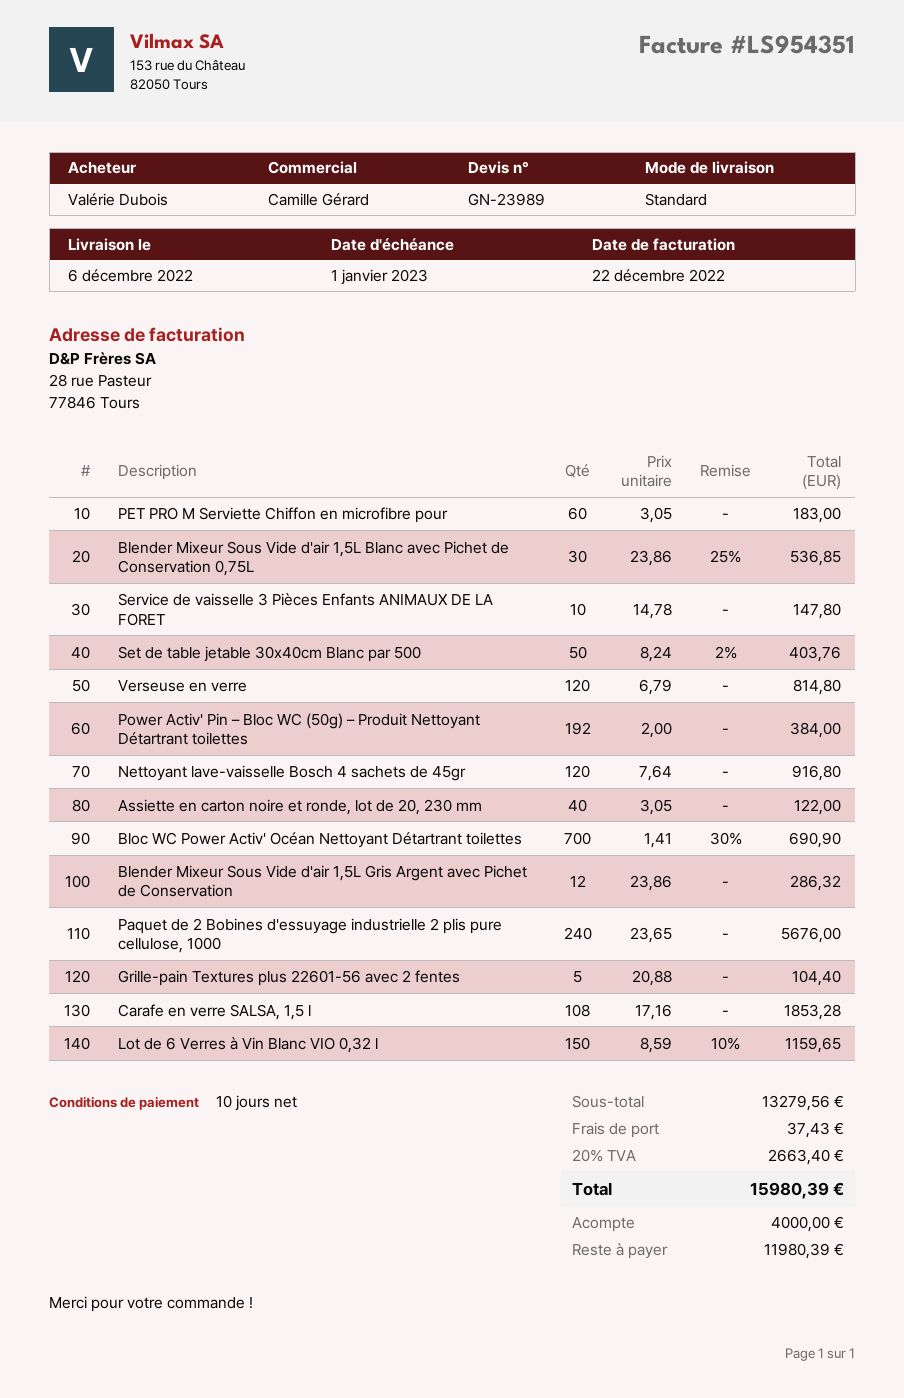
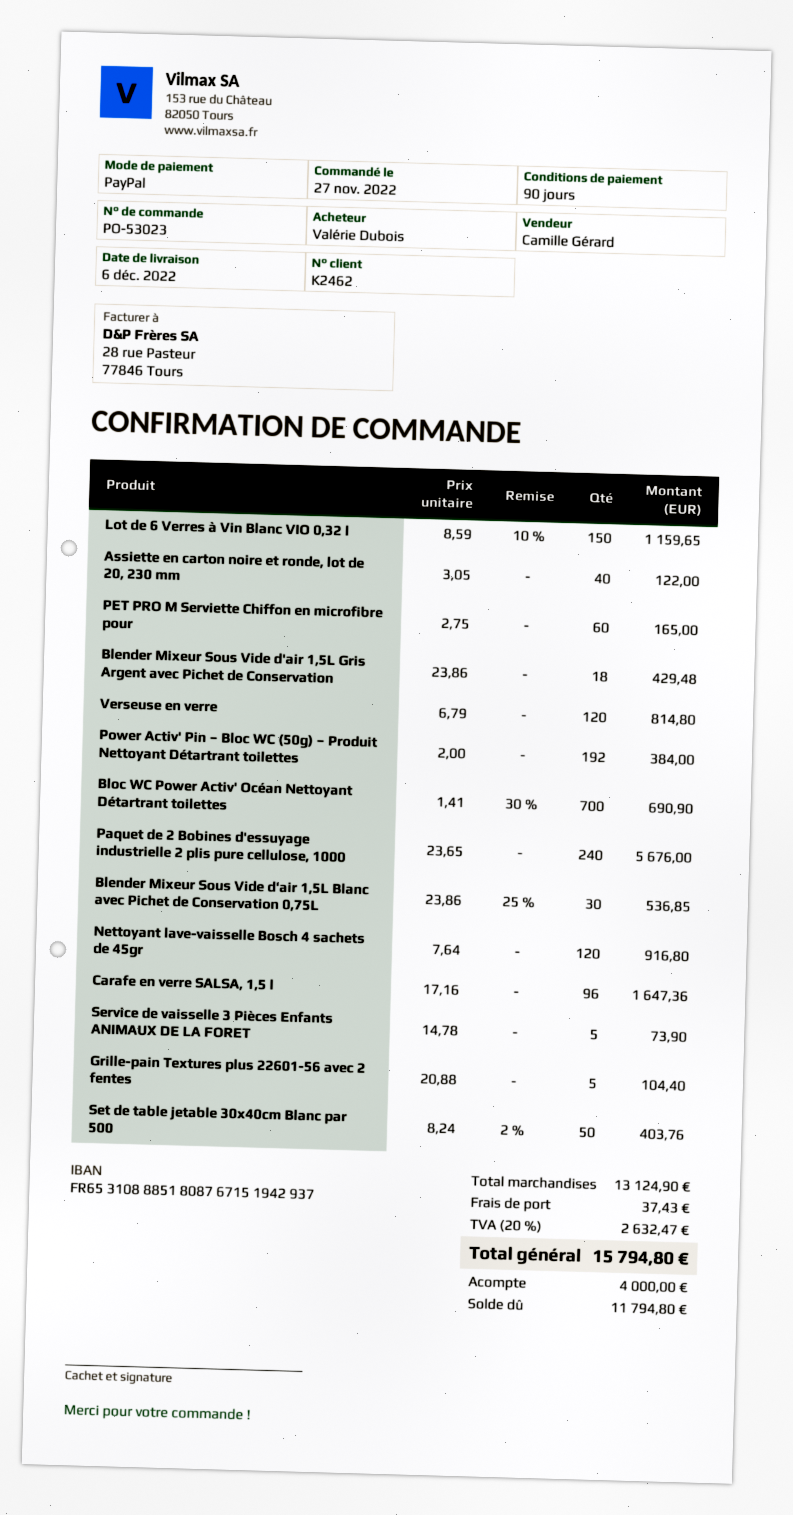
payment terms: 10 days -> 90 days
PET PRO M Serviette Chiffon en microfibre pour: 60 x 3.05 = 183.00 -> 60 x 2.75 = 165.00
Service de vaisselle 3 Pièces Enfants ANIMAUX DE LA FORET: 10 x 14.78 = 147.80 -> 5 x 14.78 = 73.90
Blender Mixeur Sous Vide d'air 1,5L Gris Argent avec Pichet de Conservation: 12 x 23.86 = 286.32 -> 18 x 23.86 = 429.48
Carafe en verre SALSA, 1,5 l: 108 x 17.16 = 1853.28 -> 96 x 17.16 = 1647.36
subtotal: 13279.56 -> 13124.90
tax: 20% = 2663.40 -> 20% = 2632.47
total: 15980.39 -> 15794.80
balance: 11980.39 -> 11794.80

